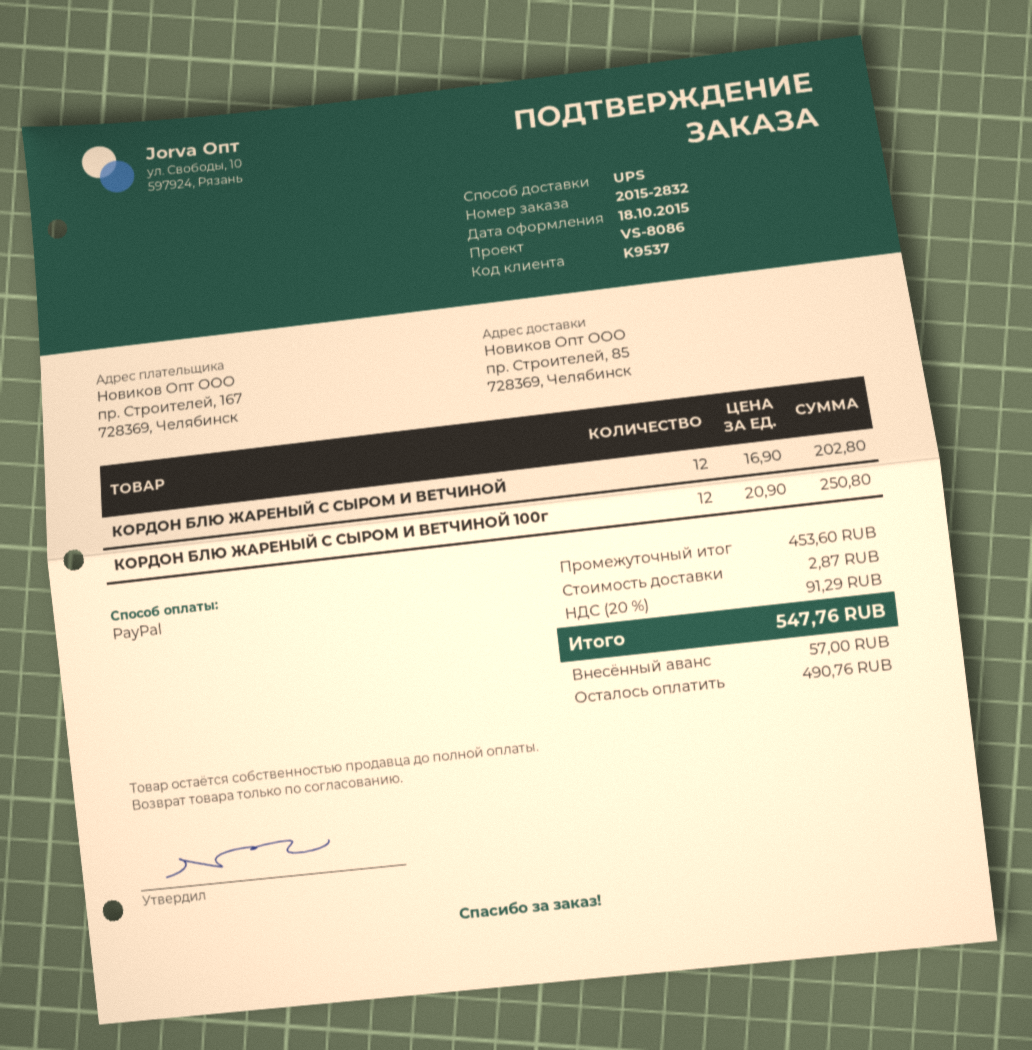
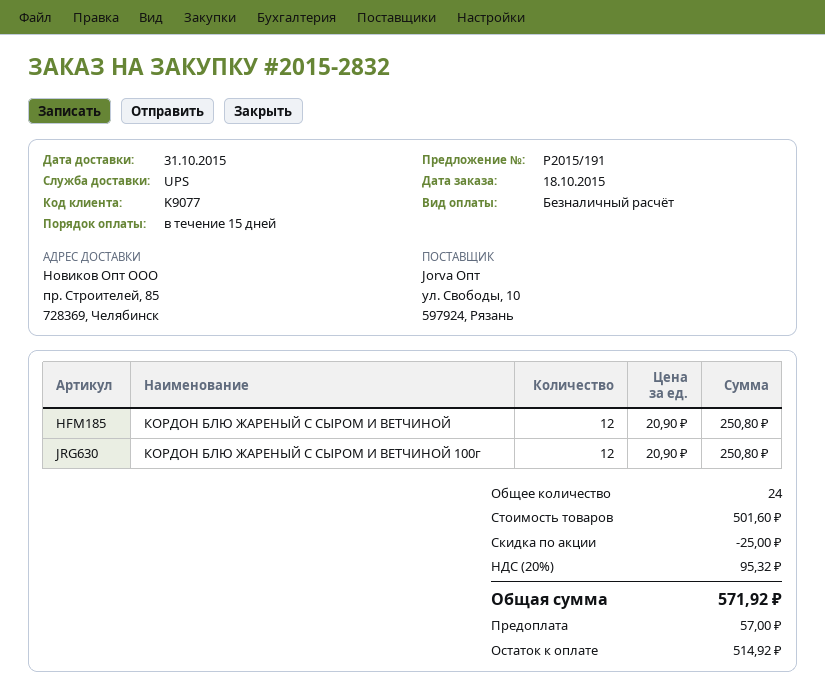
customer number: K9537 -> K9077
payment method: PayPal -> bank transfer
КОРДОН БЛЮ ЖАРЕНЫЙ С СЫРОМ И ВЕТЧИНОЙ: 12 x 16.90 = 202.80 -> 12 x 20.90 = 250.80
subtotal: 453.60 -> 501.60
discount: none -> 25.00
shipping: 2.87 -> none
tax: 20% = 91.29 -> 20% = 95.32
total: 547.76 -> 571.92
balance: 490.76 -> 514.92

